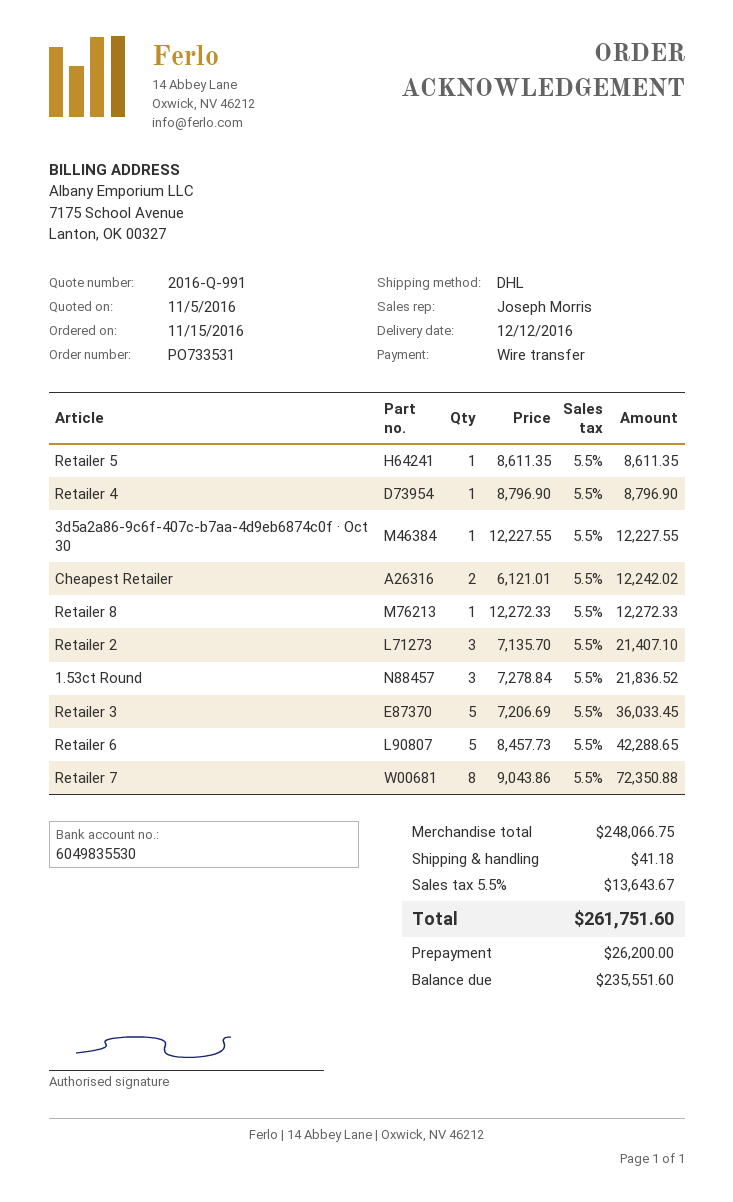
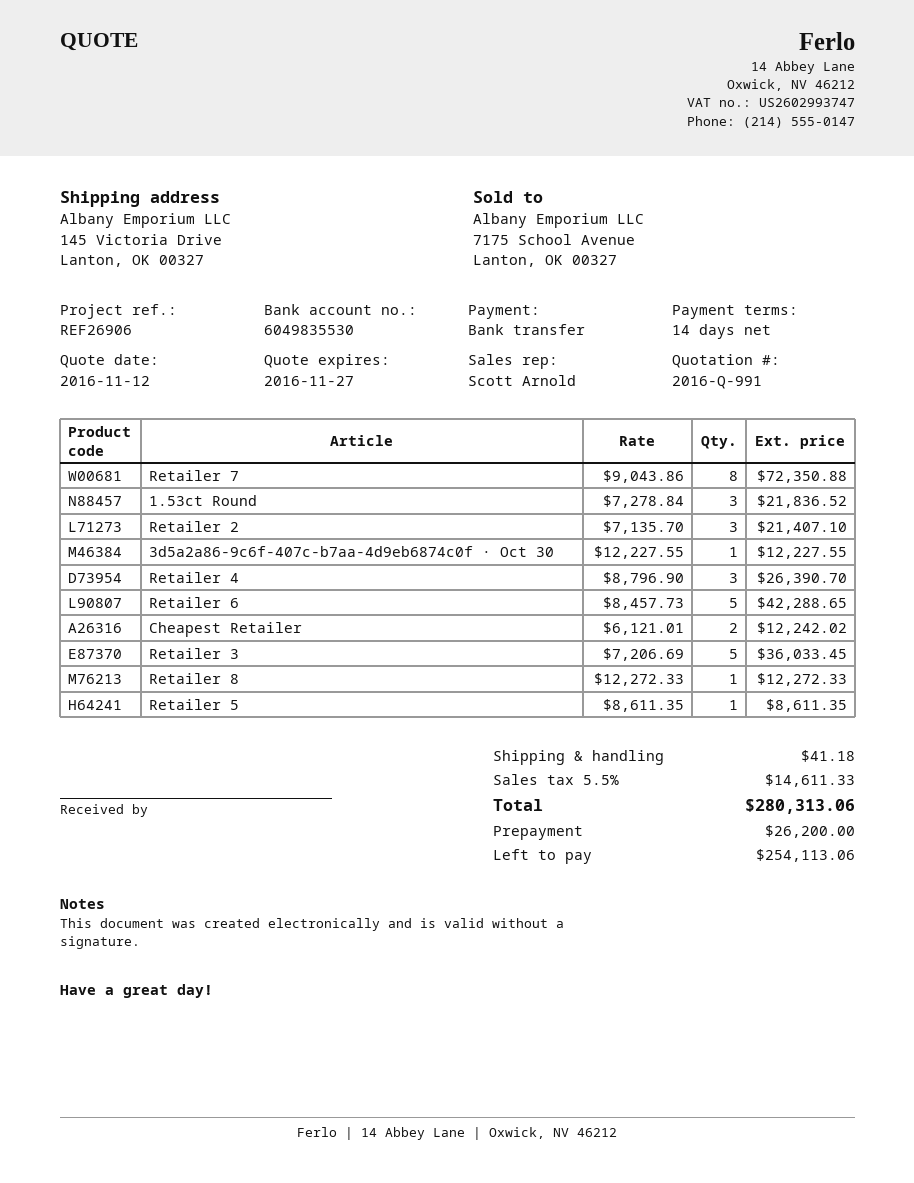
quote date: 2016-11-05 -> 2016-11-12
sales rep: Joseph Morris -> Scott Arnold
Retailer 4: 1 x 8796.90 = 8796.90 -> 3 x 8796.90 = 26390.70
tax: 5.5% = 13643.67 -> 5.5% = 14611.33
total: 261751.60 -> 280313.06
balance: 235551.60 -> 254113.06

